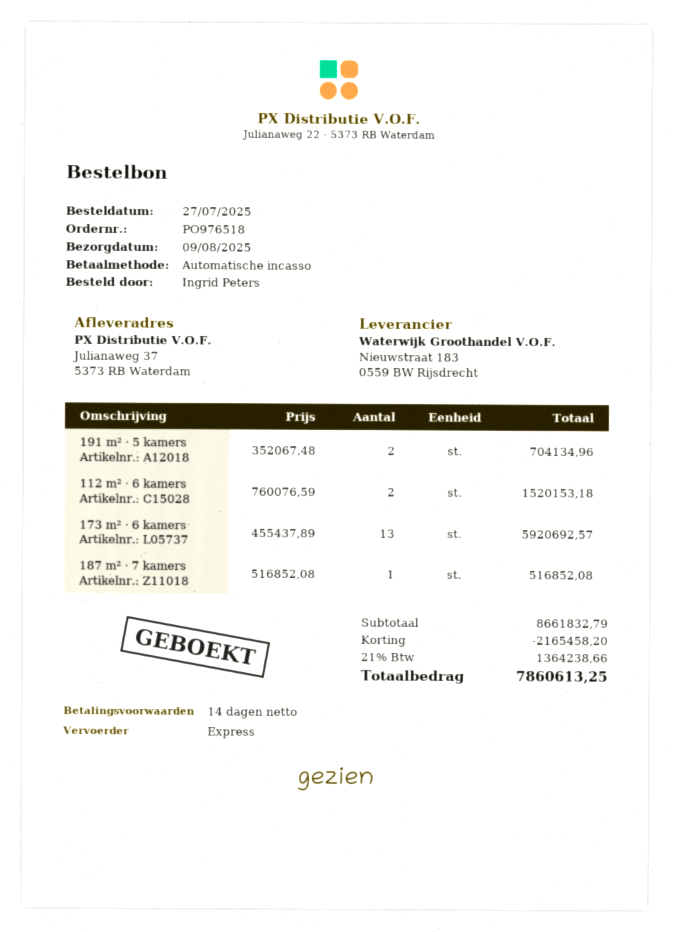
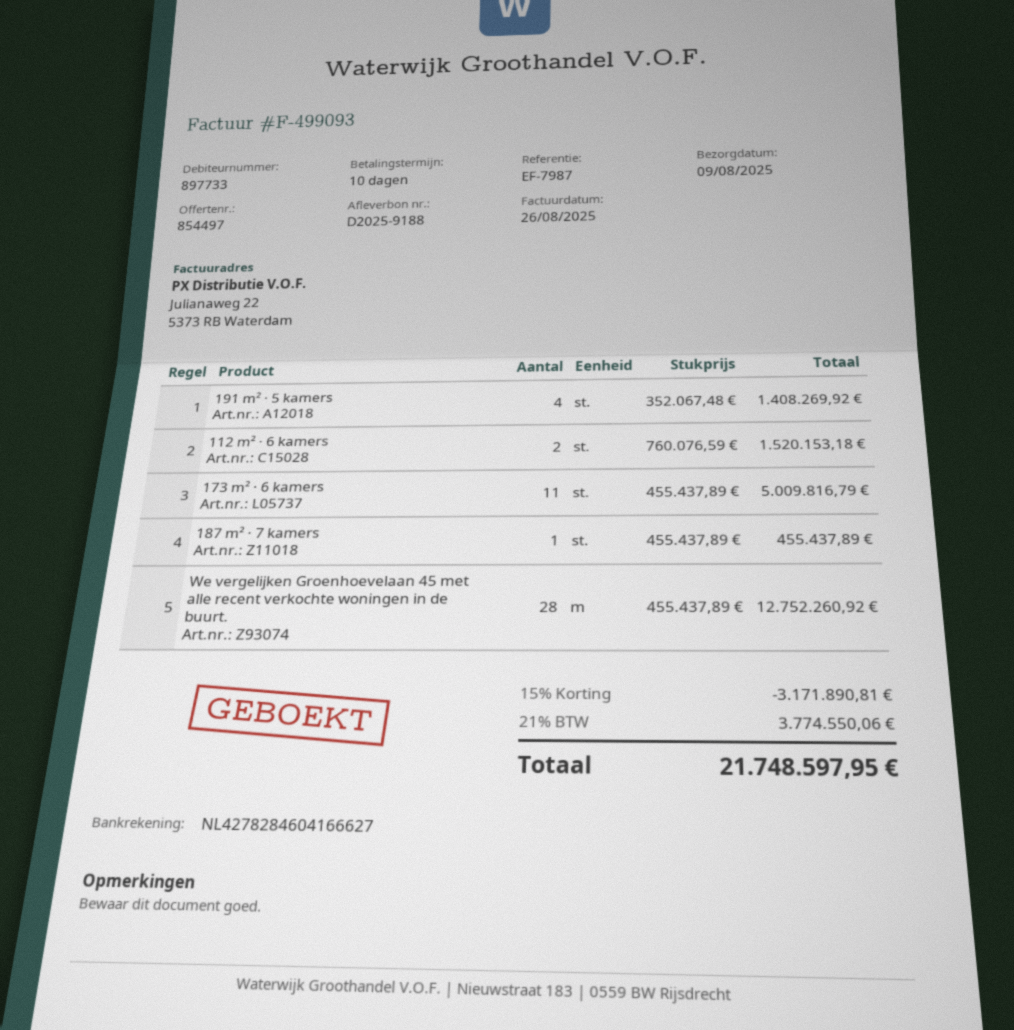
payment terms: 14 days -> 10 days
191 m² · 5 kamers: 2 x 352067.48 = 704134.96 -> 4 x 352067.48 = 1408269.92
173 m² · 6 kamers: 13 x 455437.89 = 5920692.57 -> 11 x 455437.89 = 5009816.79
187 m² · 7 kamers: 1 x 516852.08 = 516852.08 -> 1 x 455437.89 = 455437.89
We vergelijken Groenhoevelaan 45 met alle recent verkochte woningen in de buurt.: none -> 28 x 455437.89 = 12752260.92
discount: 2165458.20 -> 3171890.81
tax: 21% = 1364238.66 -> 21% = 3774550.06
total: 7860613.25 -> 21748597.95

